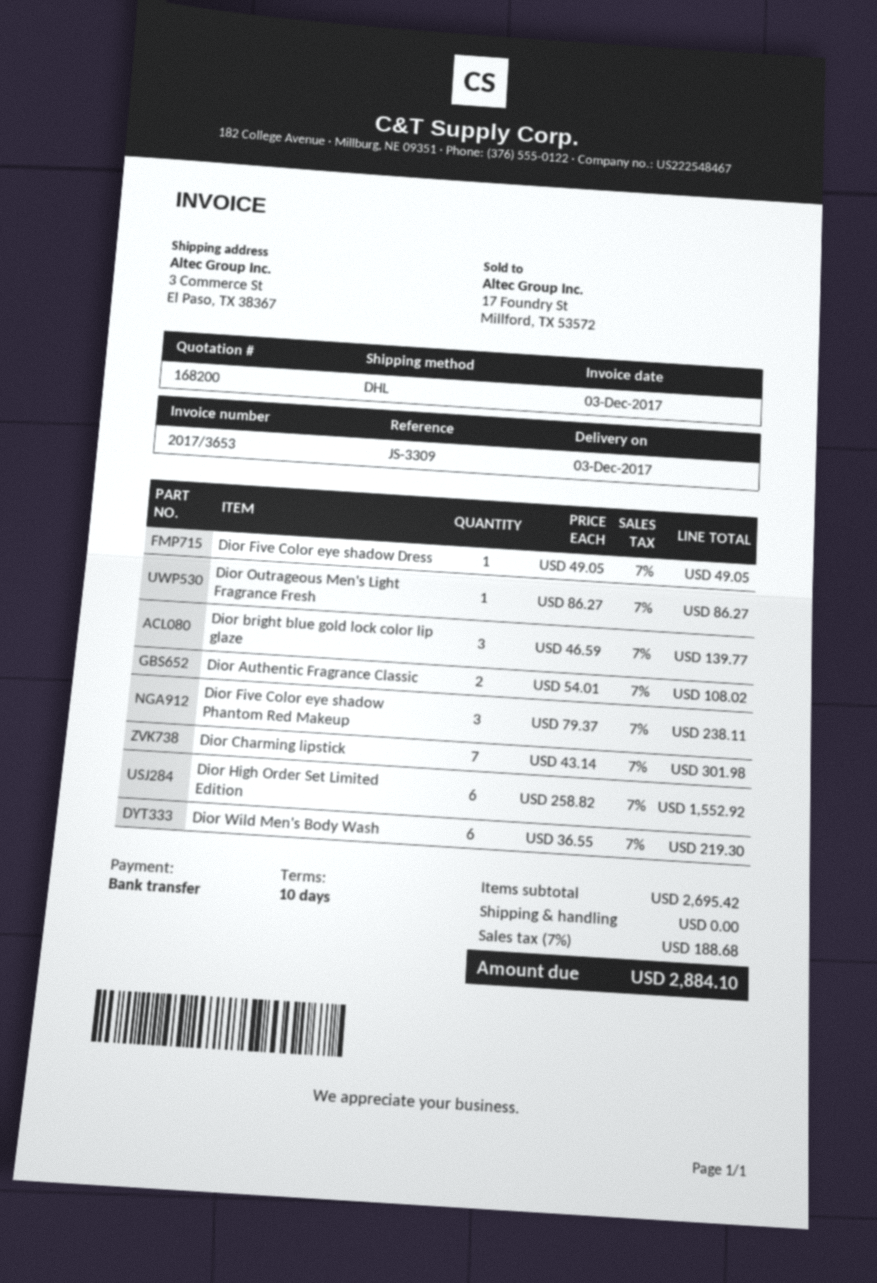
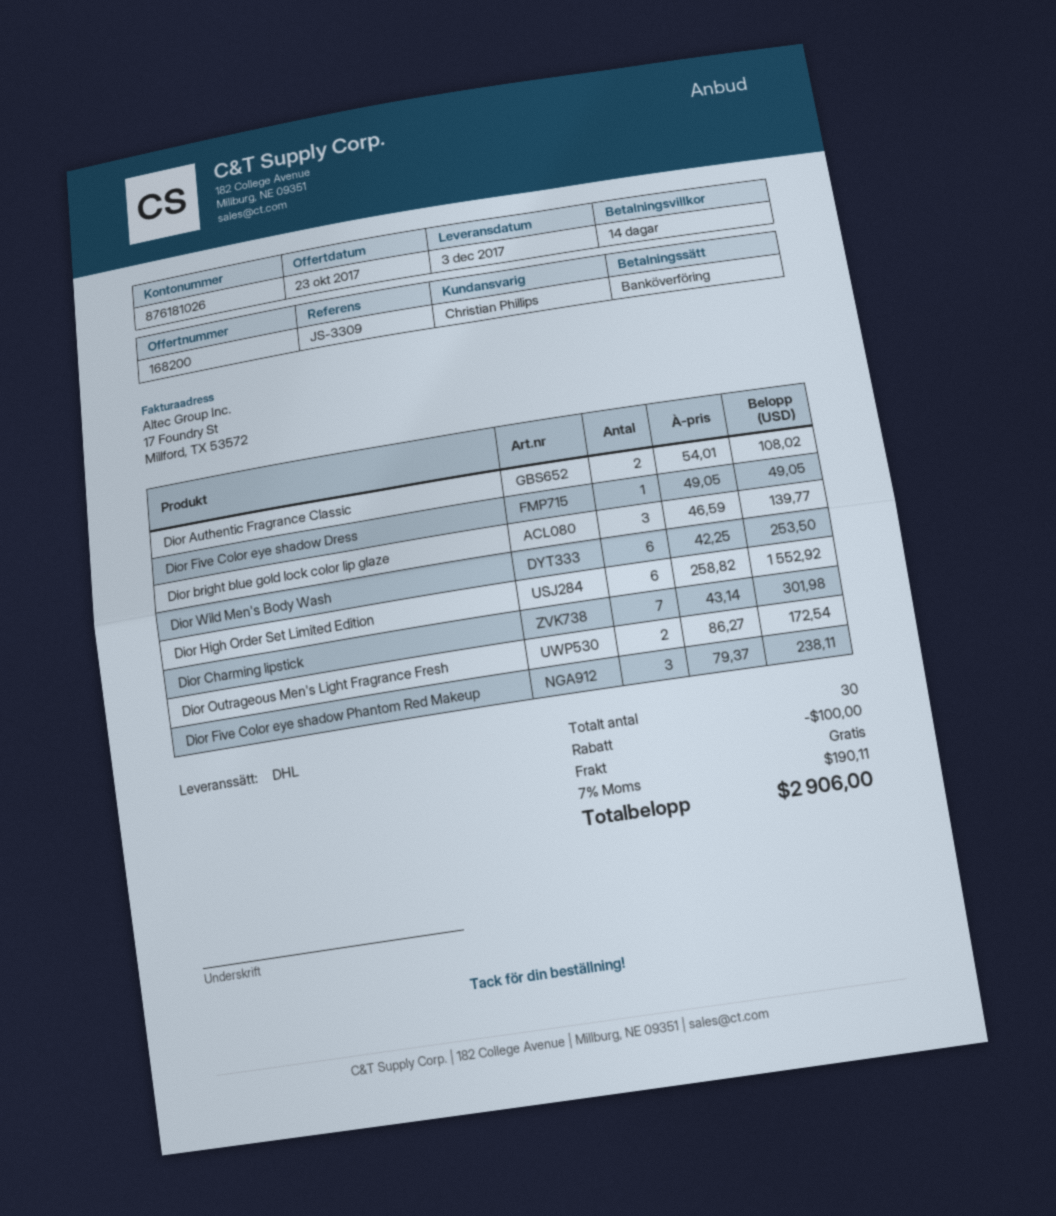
payment terms: 10 days -> 14 days
Dior Outrageous Men's Light Fragrance Fresh: 1 x 86.27 = 86.27 -> 2 x 86.27 = 172.54
Dior Wild Men's Body Wash: 6 x 36.55 = 219.30 -> 6 x 42.25 = 253.50
discount: none -> 100.00
tax: 7% = 188.68 -> 7% = 190.11
total: 2884.10 -> 2906.00

